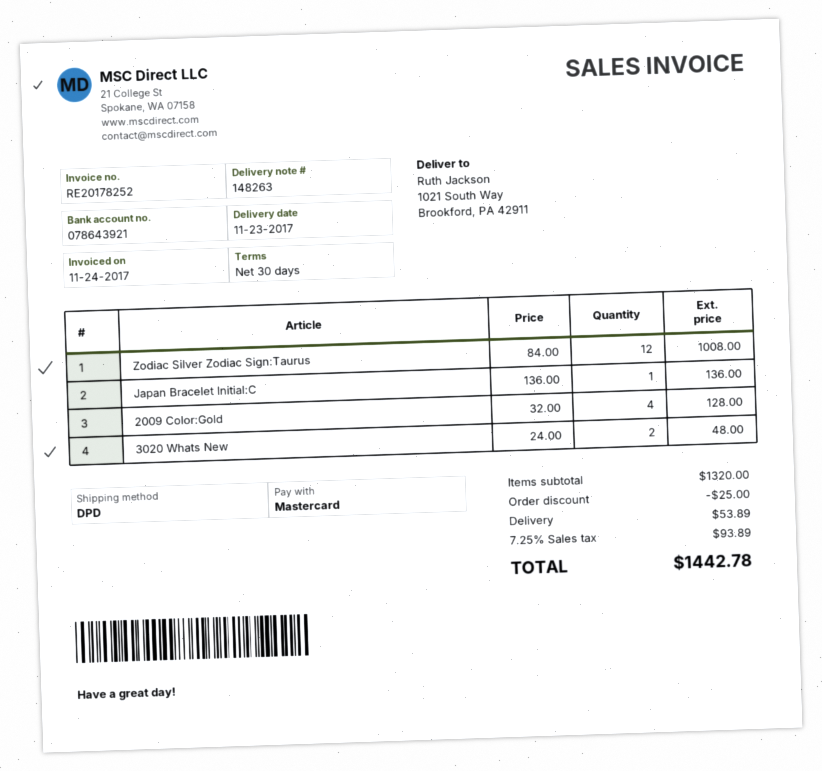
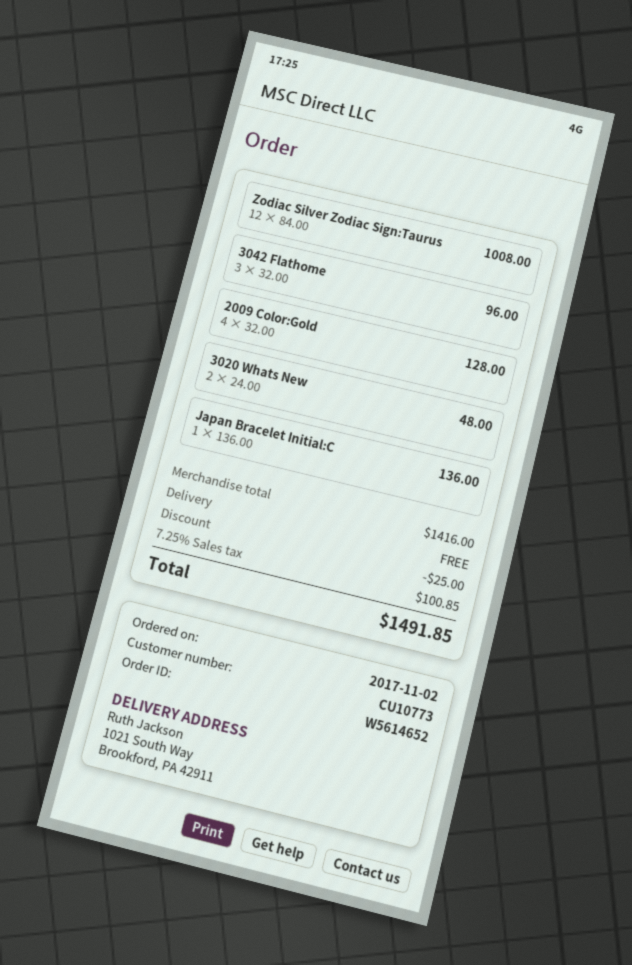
3042 Flathome: none -> 3 x 32.00 = 96.00
subtotal: 1320.00 -> 1416.00
shipping: 53.89 -> 0.00
tax: 7.25% = 93.89 -> 7.25% = 100.85
total: 1442.78 -> 1491.85

